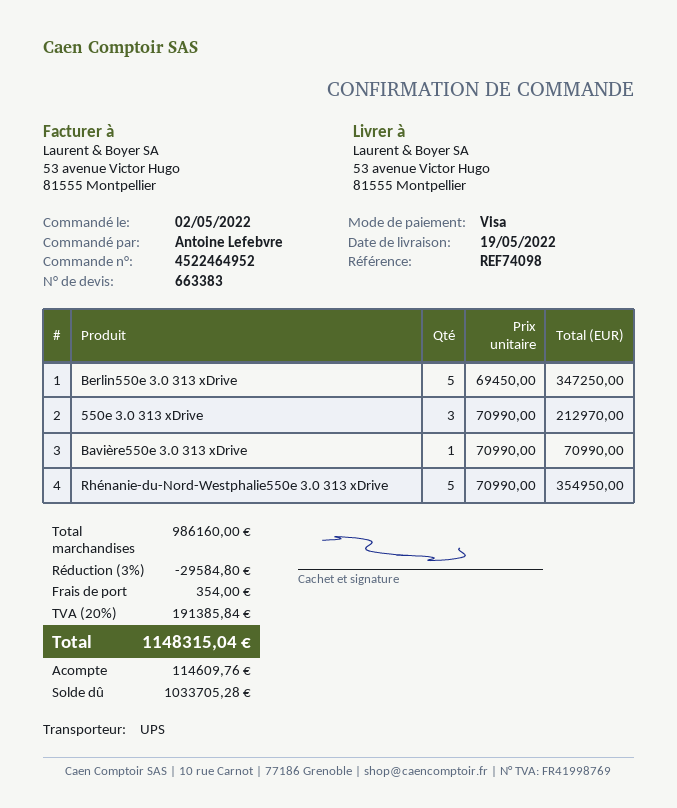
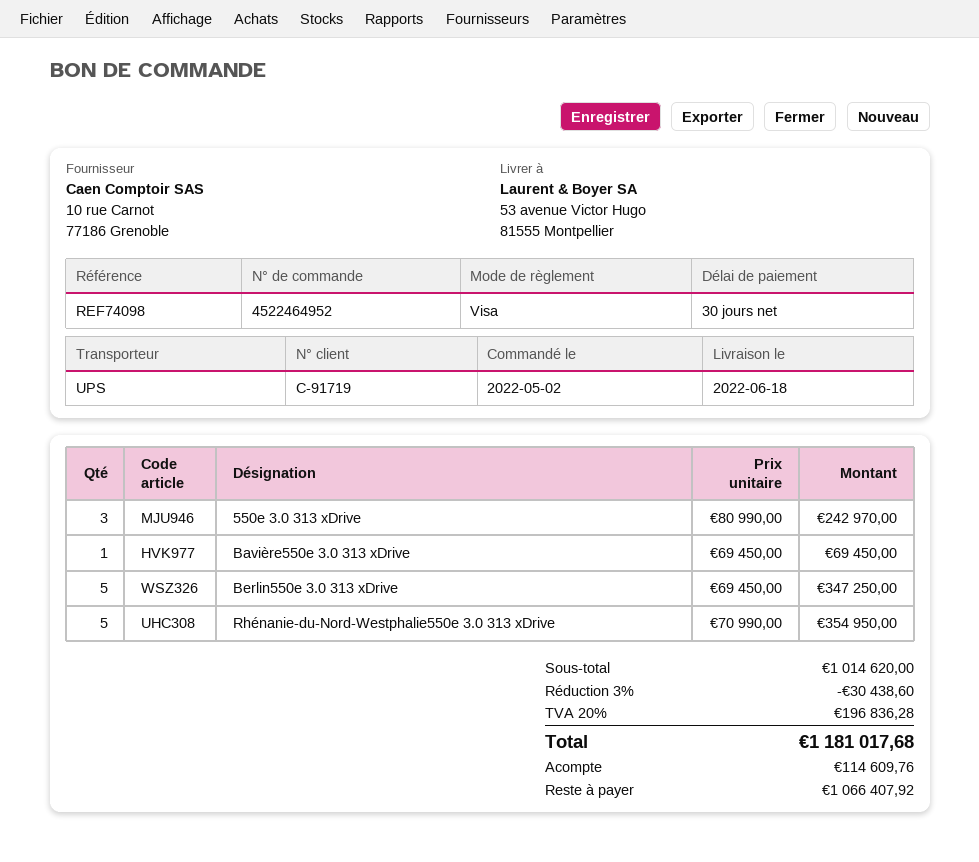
delivery date: 2022-05-19 -> 2022-06-18
550e 3.0 313 xDrive: 3 x 70990.00 = 212970.00 -> 3 x 80990.00 = 242970.00
Bavière550e 3.0 313 xDrive: 1 x 70990.00 = 70990.00 -> 1 x 69450.00 = 69450.00
subtotal: 986160.00 -> 1014620.00
discount: 3% = 29584.80 -> 3% = 30438.60
shipping: 354.00 -> none
tax: 20% = 191385.84 -> 20% = 196836.28
total: 1148315.04 -> 1181017.68
balance: 1033705.28 -> 1066407.92

